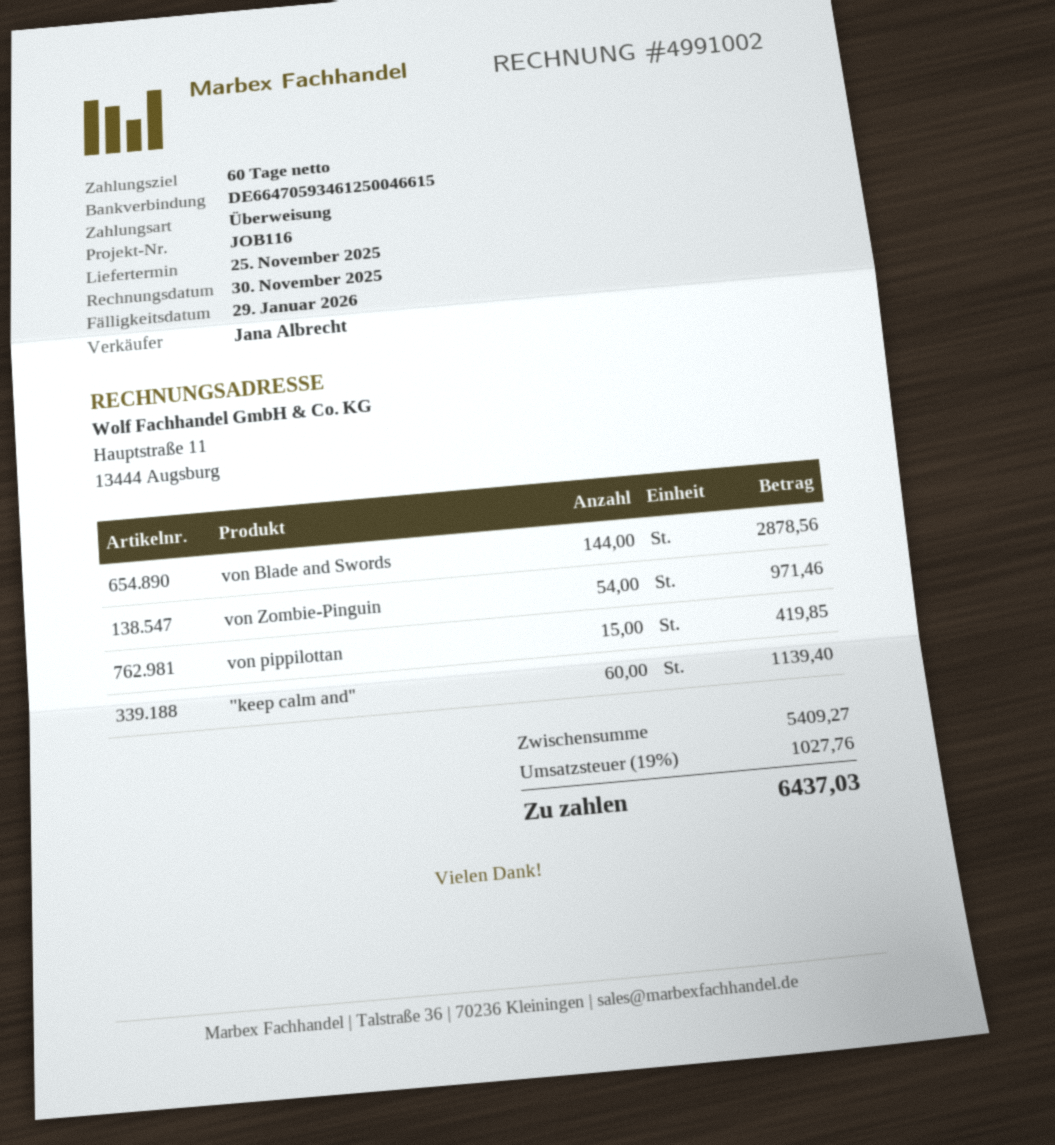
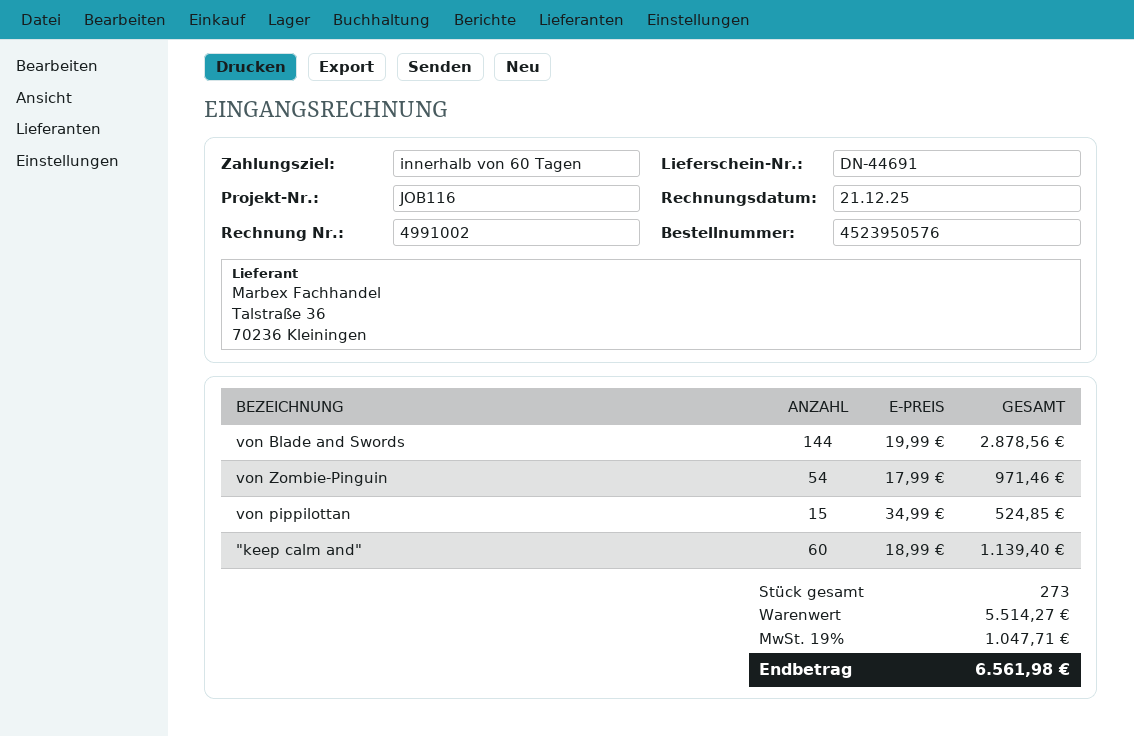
invoice date: 2025-11-30 -> 2025-12-21
von pippilottan: 15 for 419.85 -> 15 for 524.85
subtotal: 5409.27 -> 5514.27
tax: 19% = 1027.76 -> 19% = 1047.71
total: 6437.03 -> 6561.98

